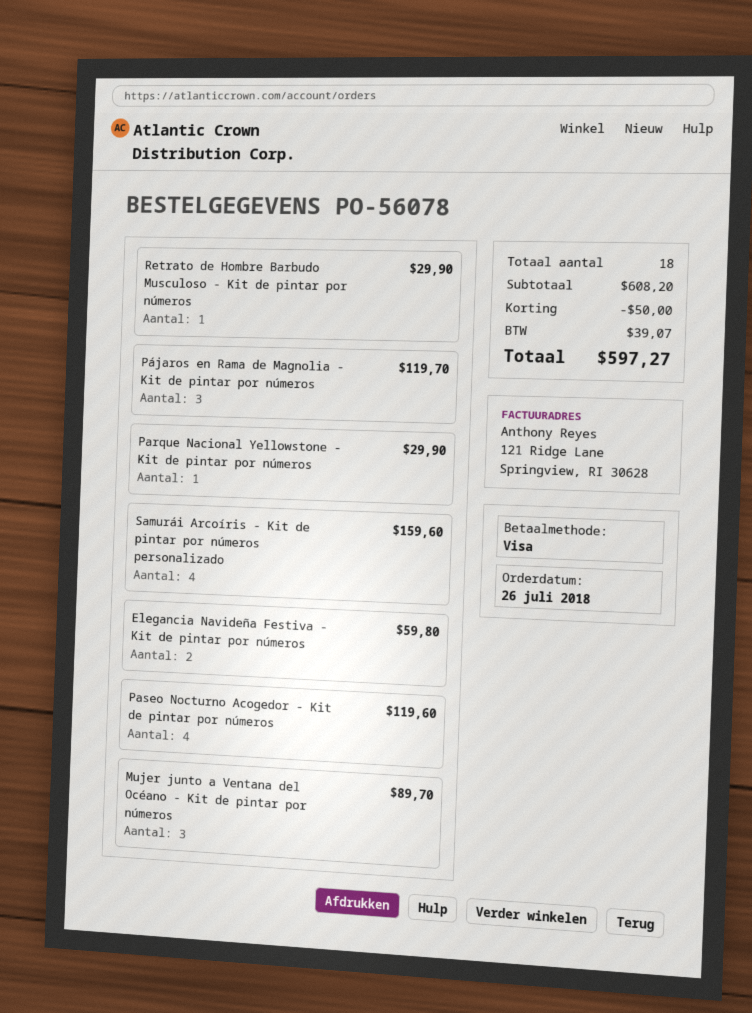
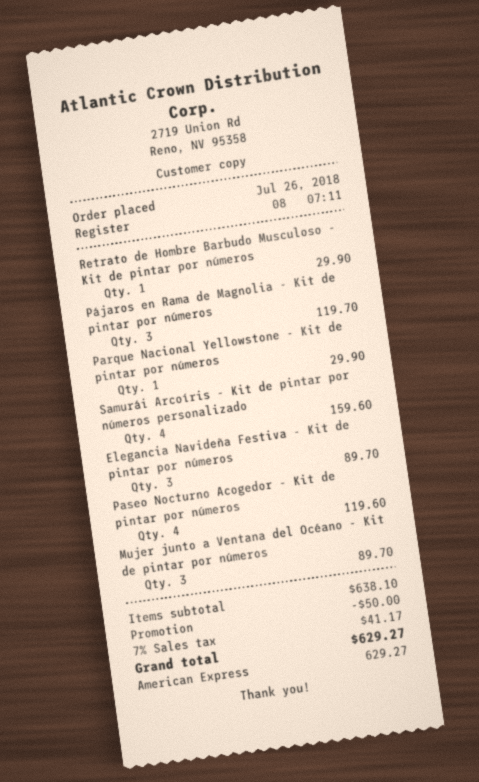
payment method: Visa -> American Express
Elegancia Navideña Festiva - Kit de pintar por números: 2 for 59.80 -> 3 for 89.70
subtotal: 608.20 -> 638.10
tax: 39.07 -> 41.17
total: 597.27 -> 629.27

